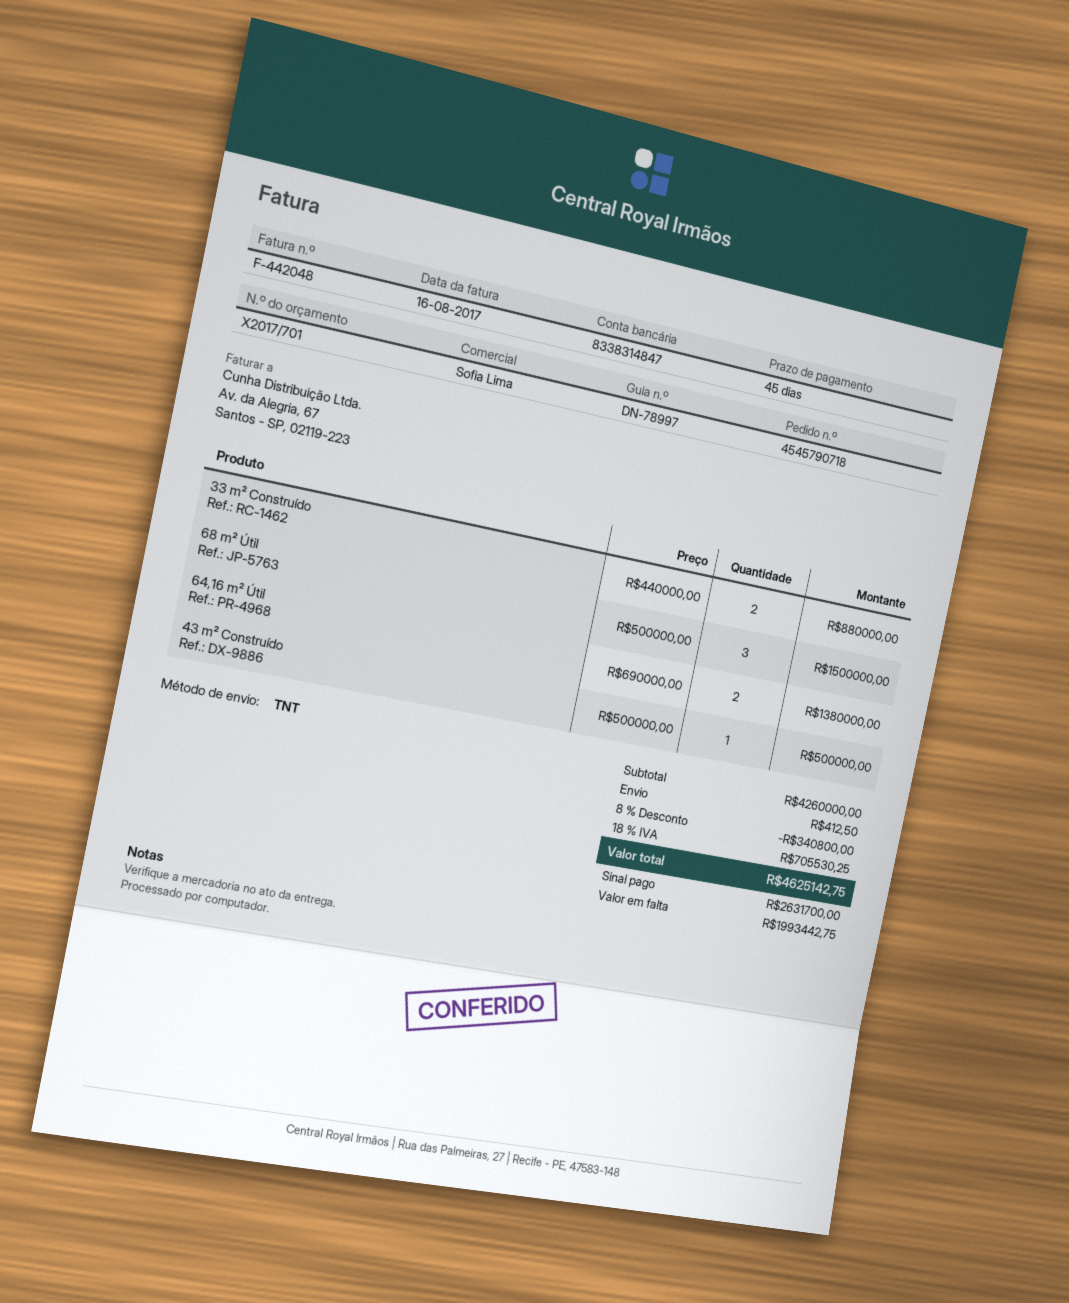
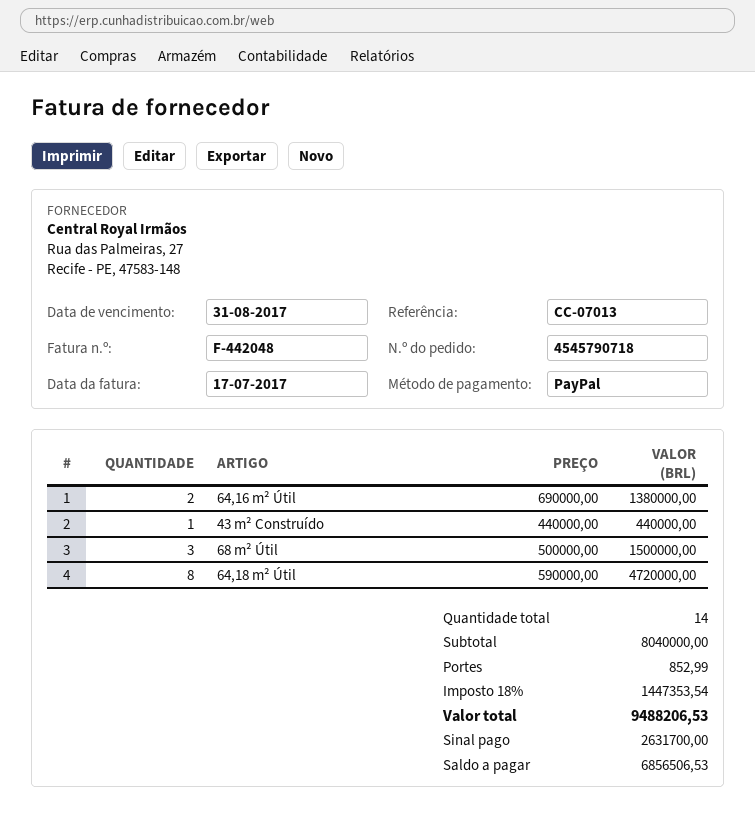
invoice date: 2017-08-16 -> 2017-07-17
33 m² Construído: 2 x 440000.00 = 880000.00 -> none
43 m² Construído: 1 x 500000.00 = 500000.00 -> 1 x 440000.00 = 440000.00
64,18 m² Útil: none -> 8 x 590000.00 = 4720000.00
subtotal: 4260000.00 -> 8040000.00
discount: 8% = 340800.00 -> none
shipping: 412.50 -> 852.99
tax: 18% = 705530.25 -> 18% = 1447353.54
total: 4625142.75 -> 9488206.53
balance: 1993442.75 -> 6856506.53

